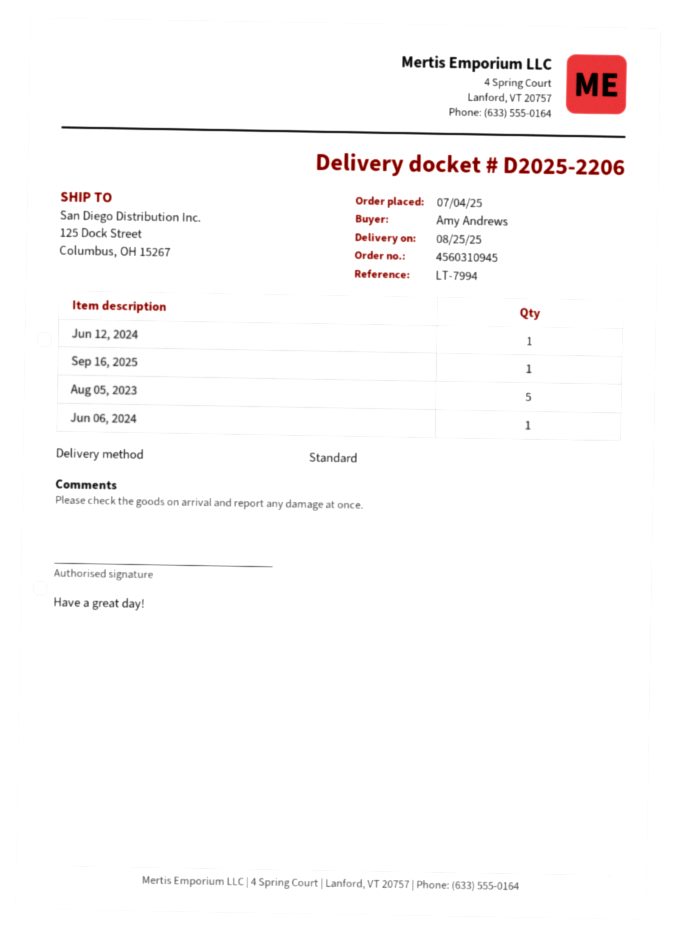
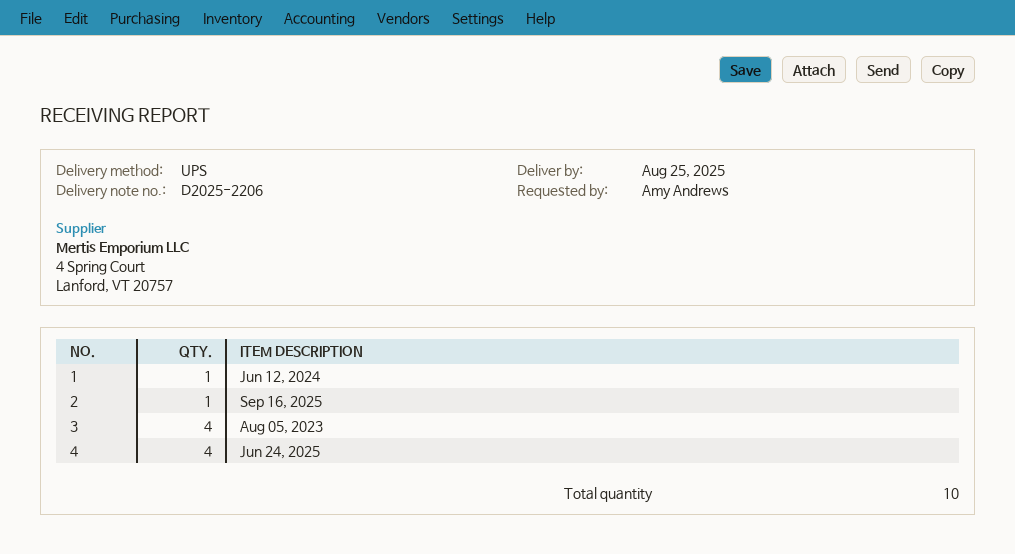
shipping method: standard -> UPS
Aug 05, 2023: 5 -> 4
Jun 06, 2024: 1 -> none
Jun 24, 2025: none -> 4

